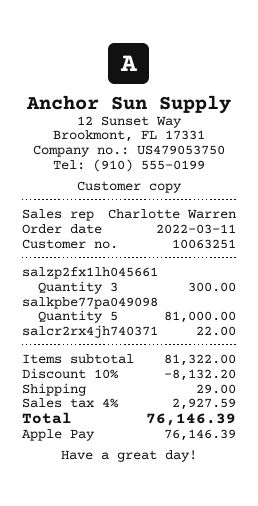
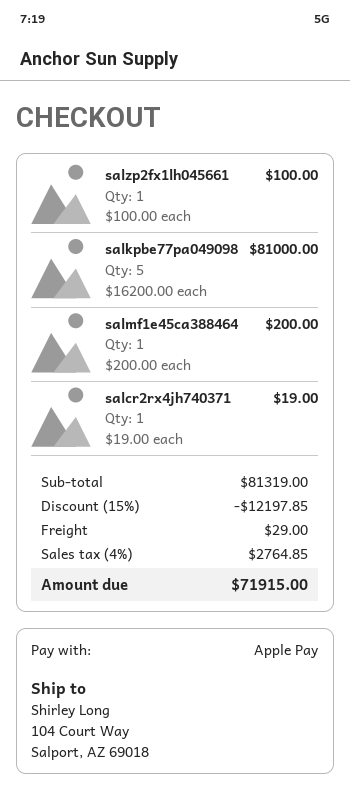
salzp2fx1lh045661: 3 for 300.00 -> 1 for 100.00
salcr2rx4jh740371: 1 for 22.00 -> 1 for 19.00
salmf1e45ca388464: none -> 1 for 200.00
subtotal: 81322.00 -> 81319.00
discount: 10% = 8132.20 -> 15% = 12197.85
tax: 4% = 2927.59 -> 4% = 2764.85
total: 76146.39 -> 71915.00

